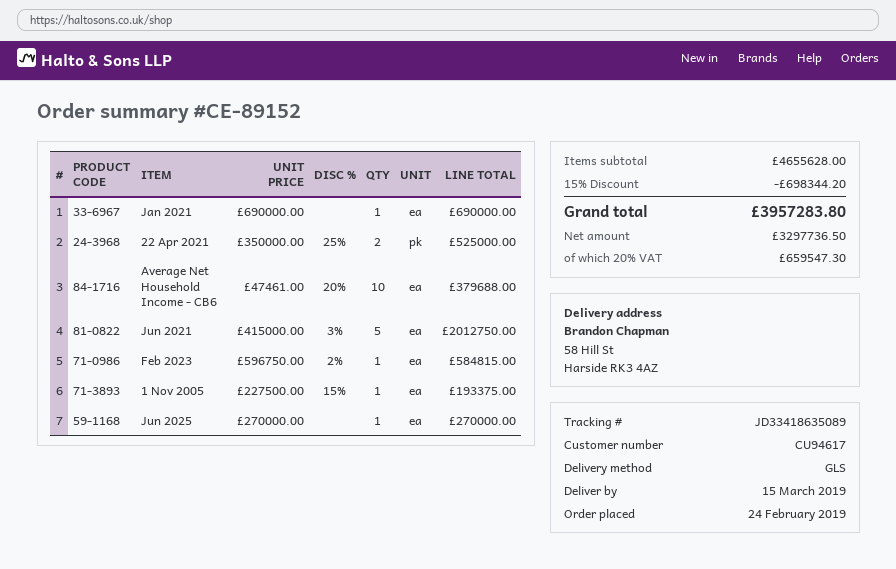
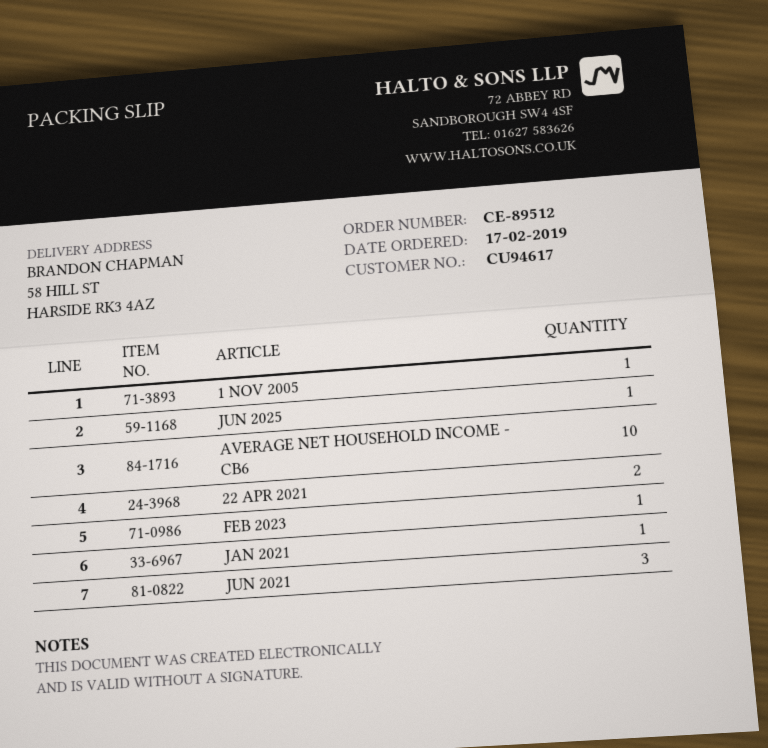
order number: CE-89152 -> CE-89512
order date: 2019-02-24 -> 2019-02-17
Jun 2021: 5 -> 3

